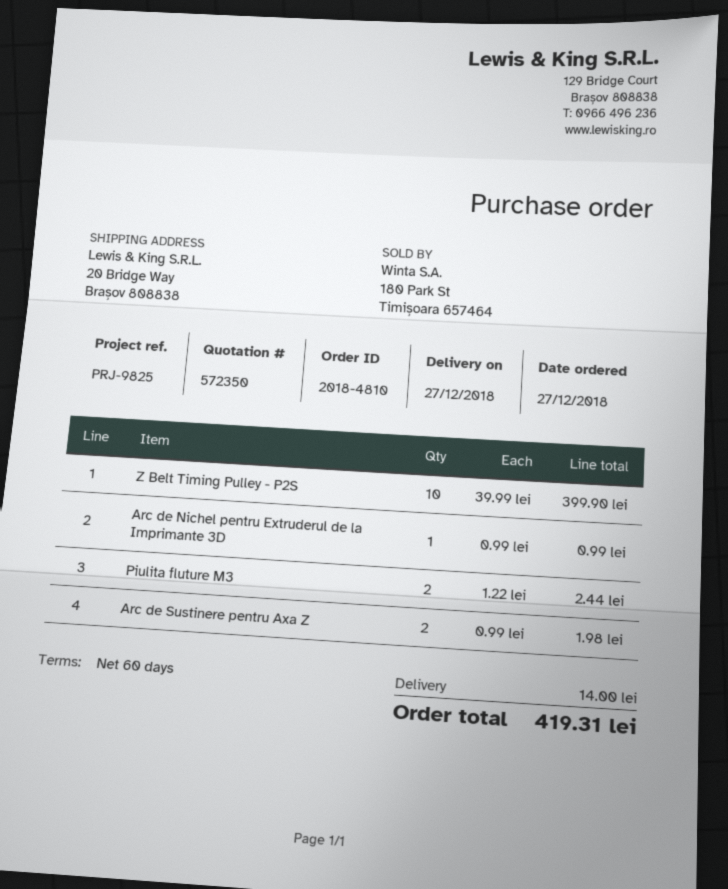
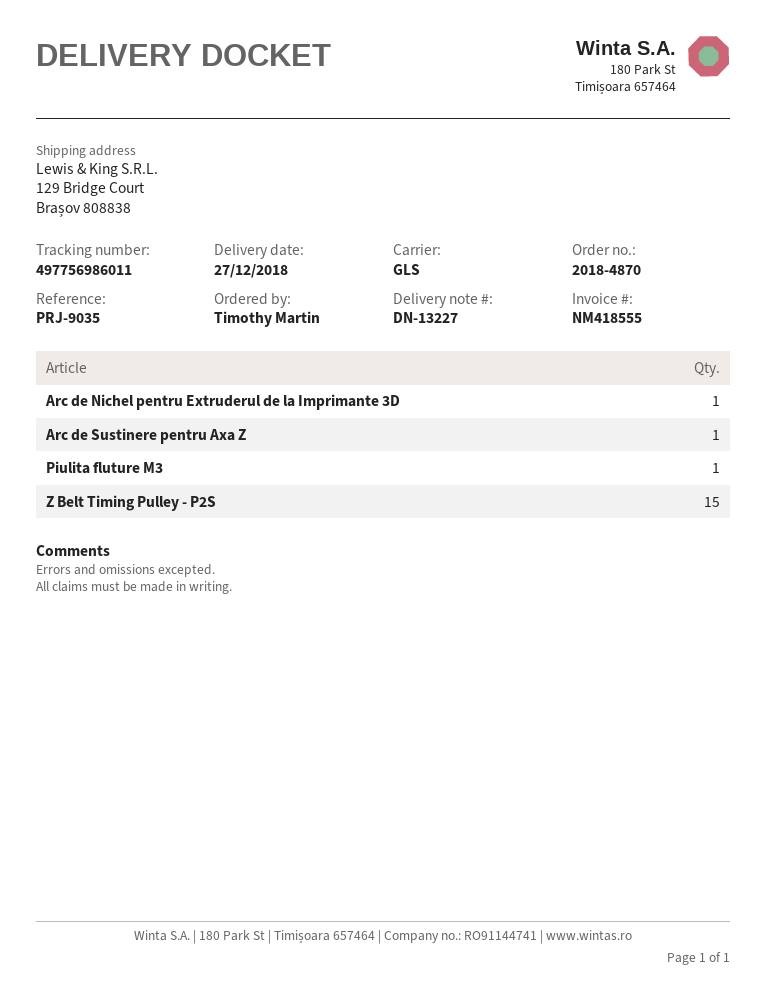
order number: 2018-4810 -> 2018-4870
reference: PRJ-9825 -> PRJ-9035
ship to: 20 Bridge Way, Brașov 808838 -> 129 Bridge Court, Brașov 808838
Z Belt Timing Pulley - P2S: 10 -> 15
Piulita fluture M3: 2 -> 1
Arc de Sustinere pentru Axa Z: 2 -> 1

